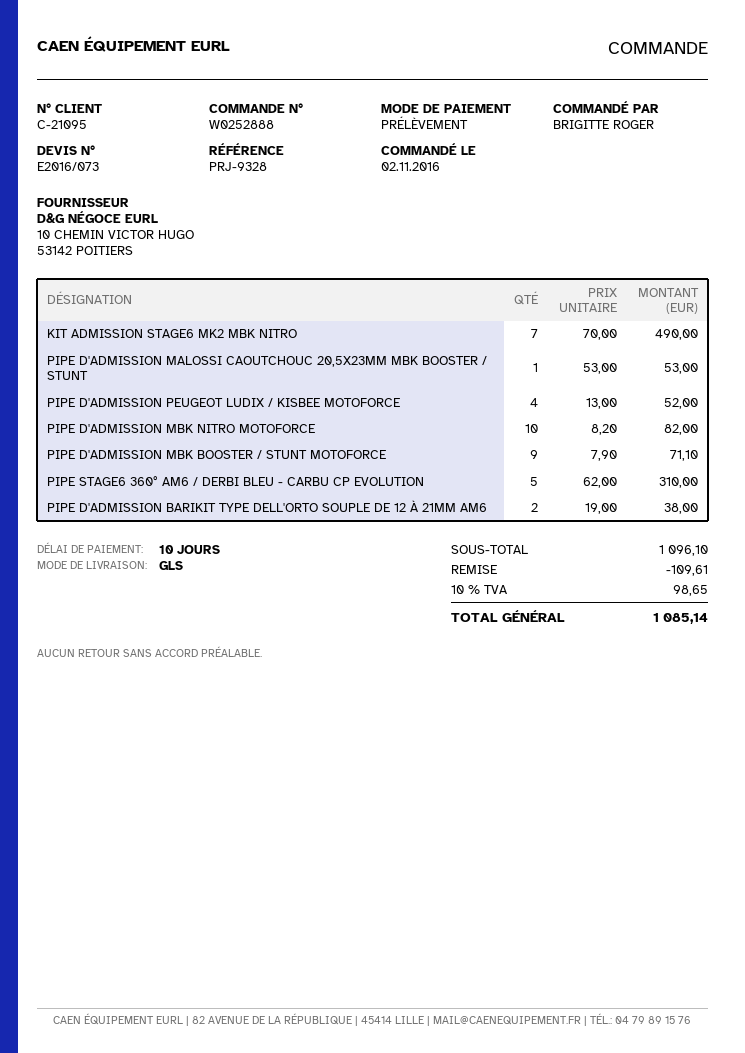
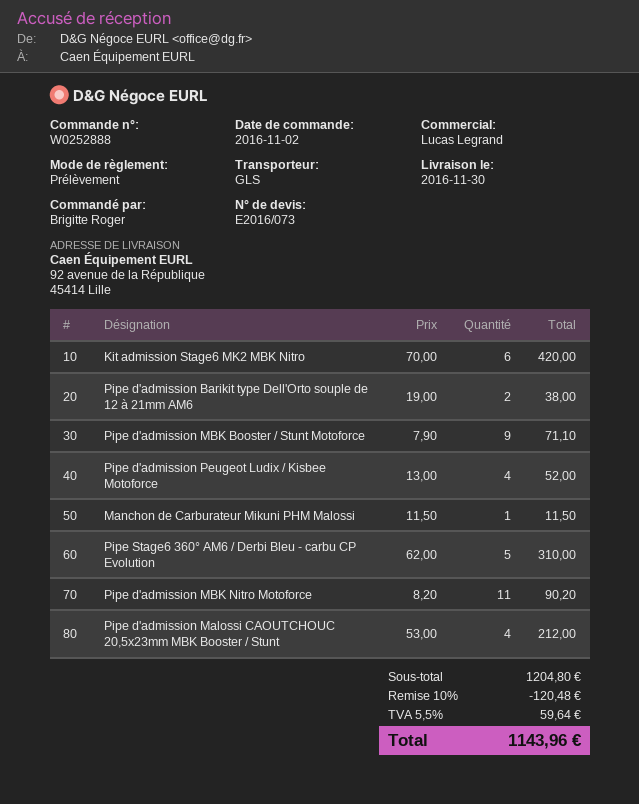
KIT ADMISSION STAGE6 MK2 MBK NITRO: 7 x 70.00 = 490.00 -> 6 x 70.00 = 420.00
PIPE D'ADMISSION MALOSSI CAOUTCHOUC 20,5X23MM MBK BOOSTER / STUNT: 1 x 53.00 = 53.00 -> 4 x 53.00 = 212.00
PIPE D'ADMISSION MBK NITRO MOTOFORCE: 10 x 8.20 = 82.00 -> 11 x 8.20 = 90.20
Manchon de Carburateur Mikuni PHM Malossi: none -> 1 x 11.50 = 11.50
subtotal: 1096.10 -> 1204.80
discount: 109.61 -> 120.48
tax: 10% = 98.65 -> 5.5% = 59.64
total: 1085.14 -> 1143.96

